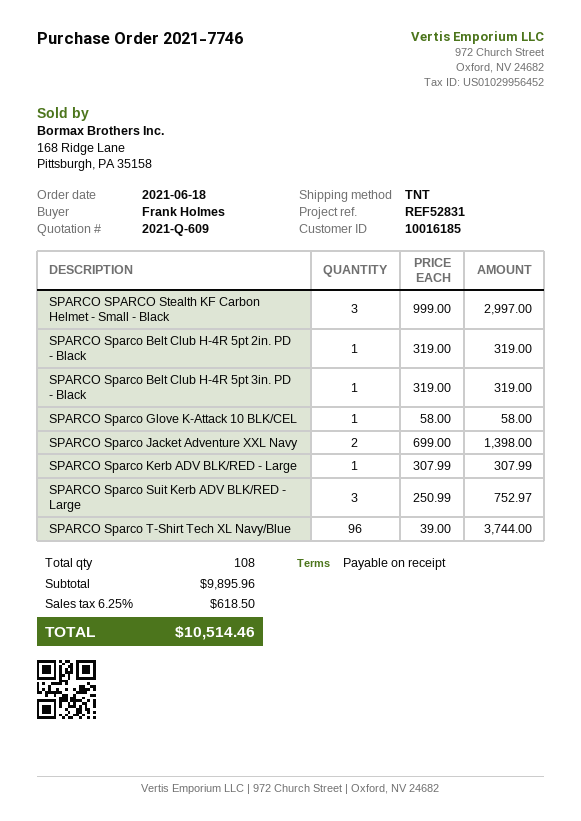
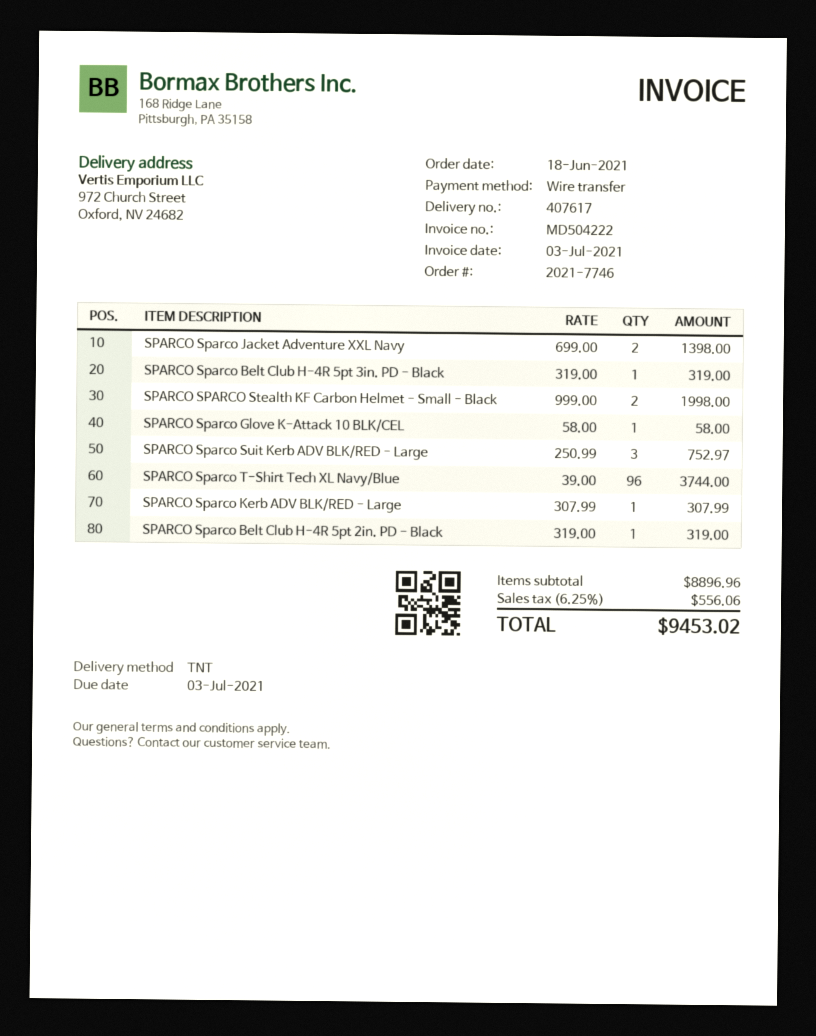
SPARCO SPARCO Stealth KF Carbon Helmet - Small - Black: 3 x 999.00 = 2997.00 -> 2 x 999.00 = 1998.00
subtotal: 9895.96 -> 8896.96
tax: 6.25% = 618.50 -> 6.25% = 556.06
total: 10514.46 -> 9453.02

